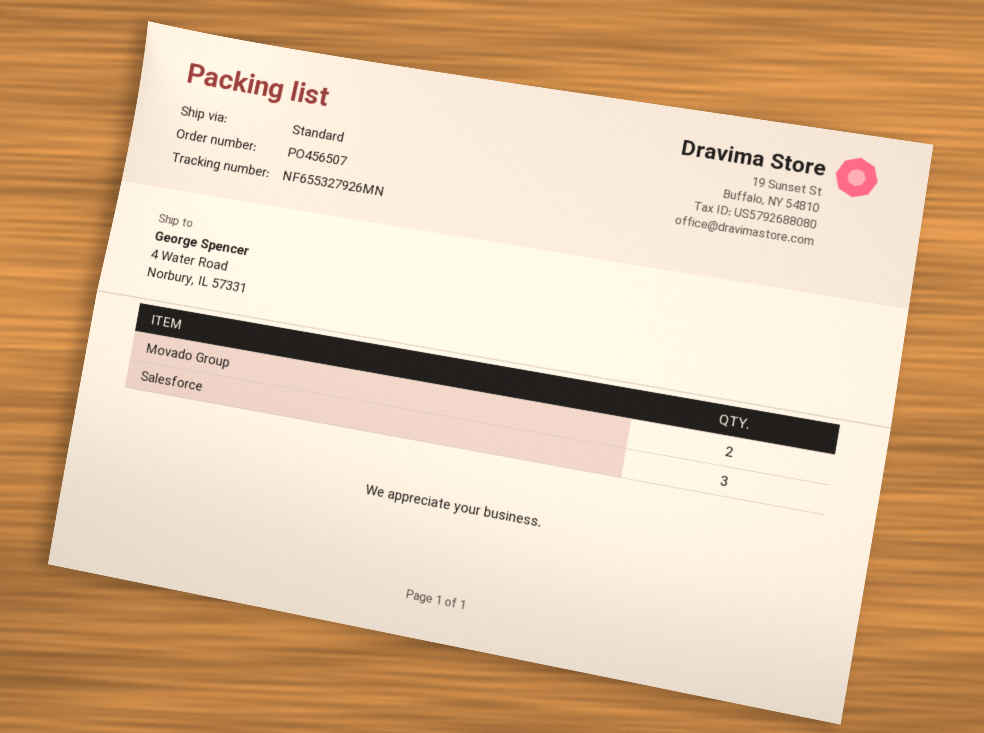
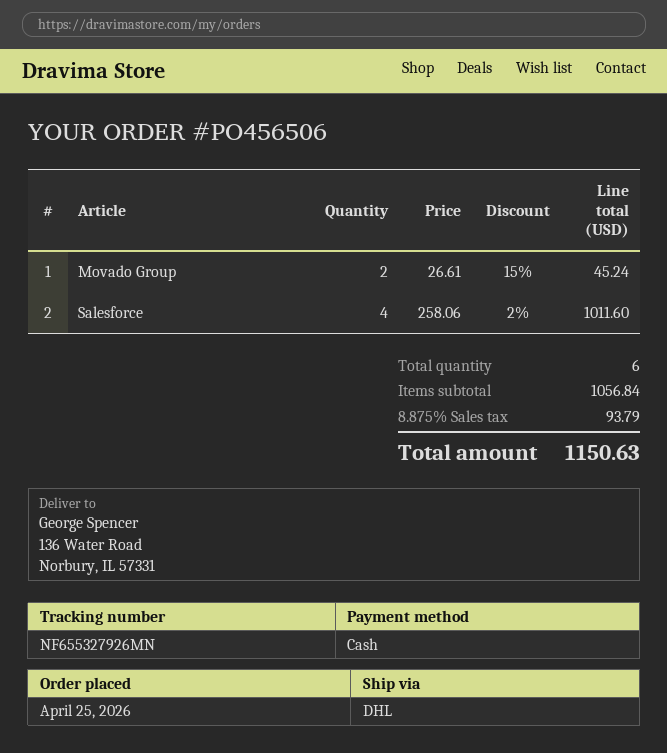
order number: PO456507 -> PO456506
shipping method: standard -> DHL
ship to: 4 Water Road, Norbury, IL 57331 -> 136 Water Road, Norbury, IL 57331
Salesforce: 3 -> 4

